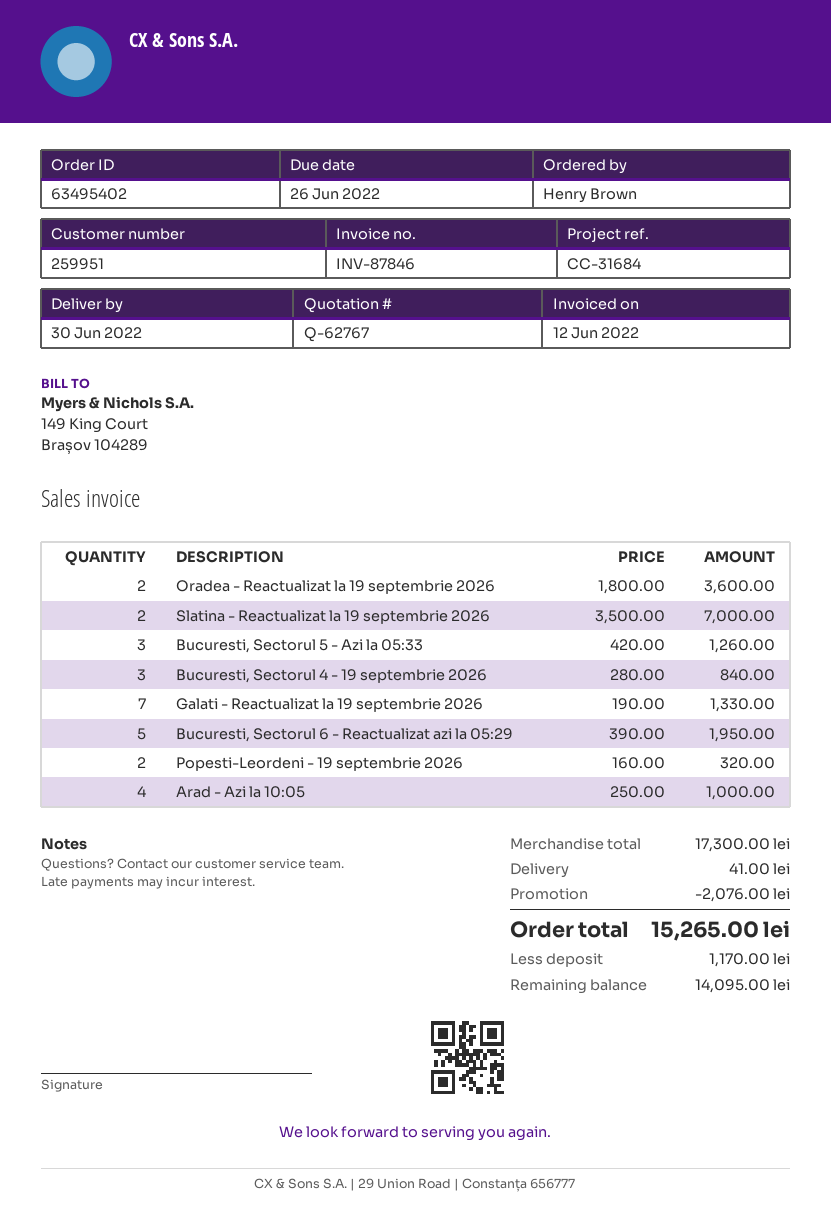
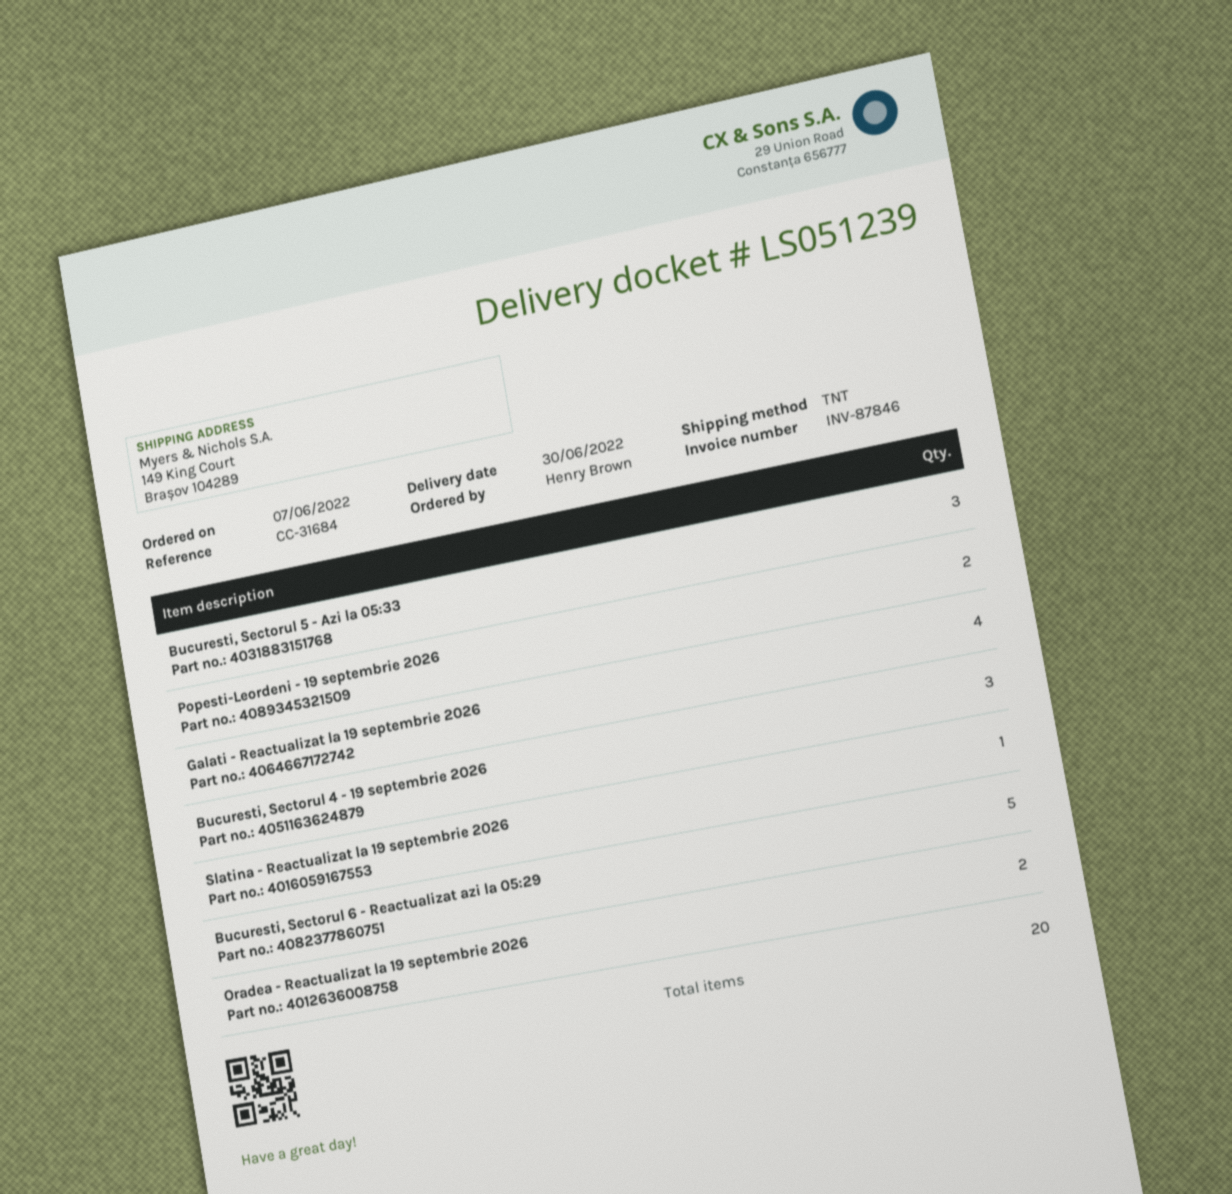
Slatina - Reactualizat la 19 septembrie 2026: 2 -> 1
Galati - Reactualizat la 19 septembrie 2026: 7 -> 4
Arad - Azi la 10:05: 4 -> none

